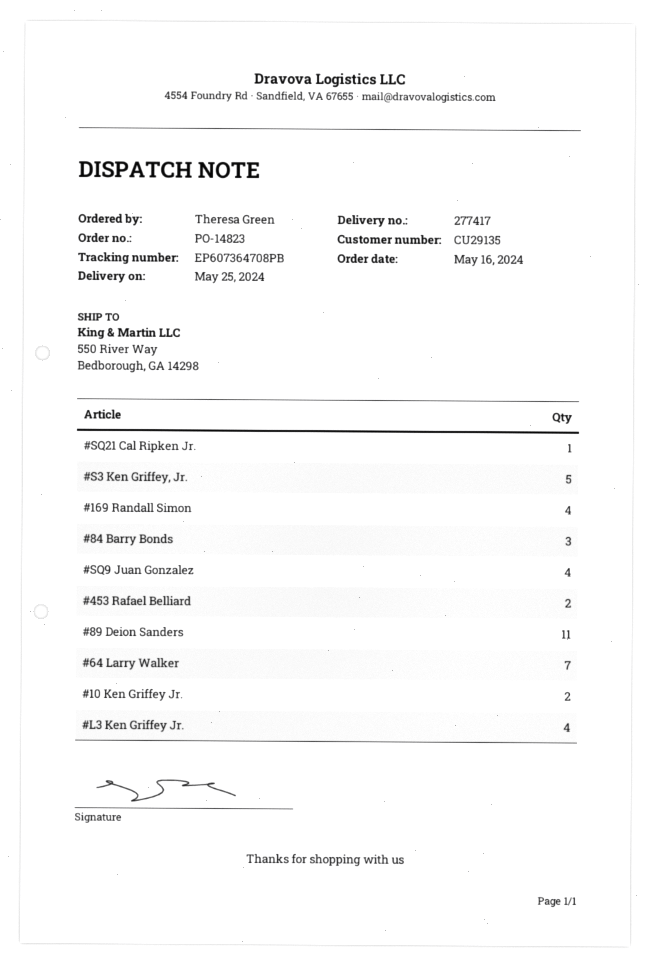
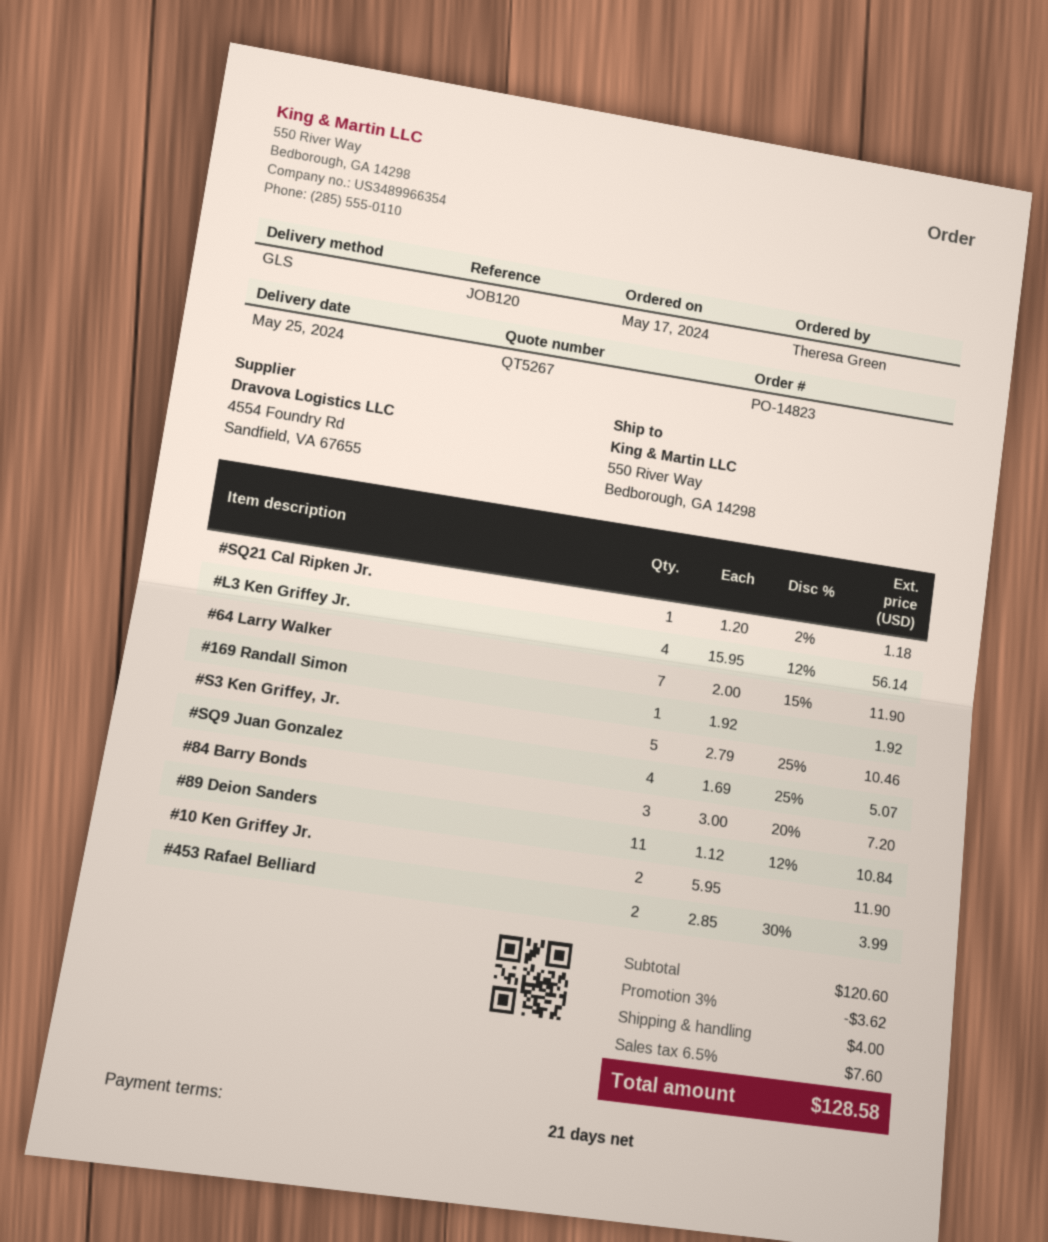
order date: 2024-05-16 -> 2024-05-17
#169 Randall Simon: 4 -> 1

